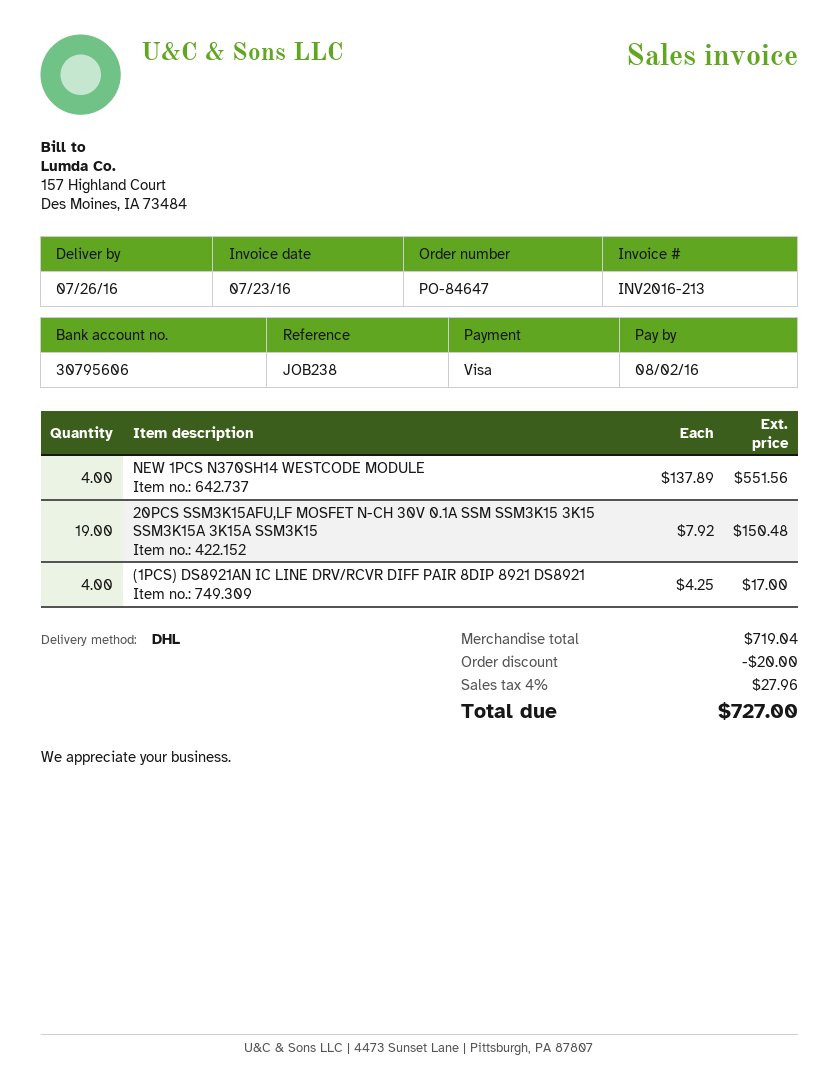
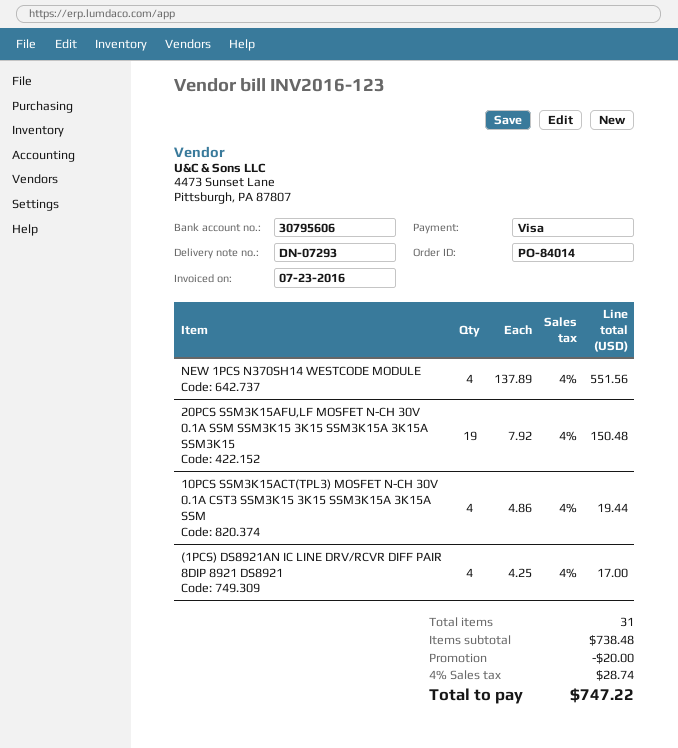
order number: PO-84647 -> PO-84014
invoice number: INV2016-213 -> INV2016-123
10PCS SSM3K15ACT(TPL3) MOSFET N-CH 30V 0.1A CST3 SSM3K15 3K15 SSM3K15A 3K15A SSM: none -> 4 x 4.86 = 19.44
subtotal: 719.04 -> 738.48
tax: 4% = 27.96 -> 4% = 28.74
total: 727.00 -> 747.22

